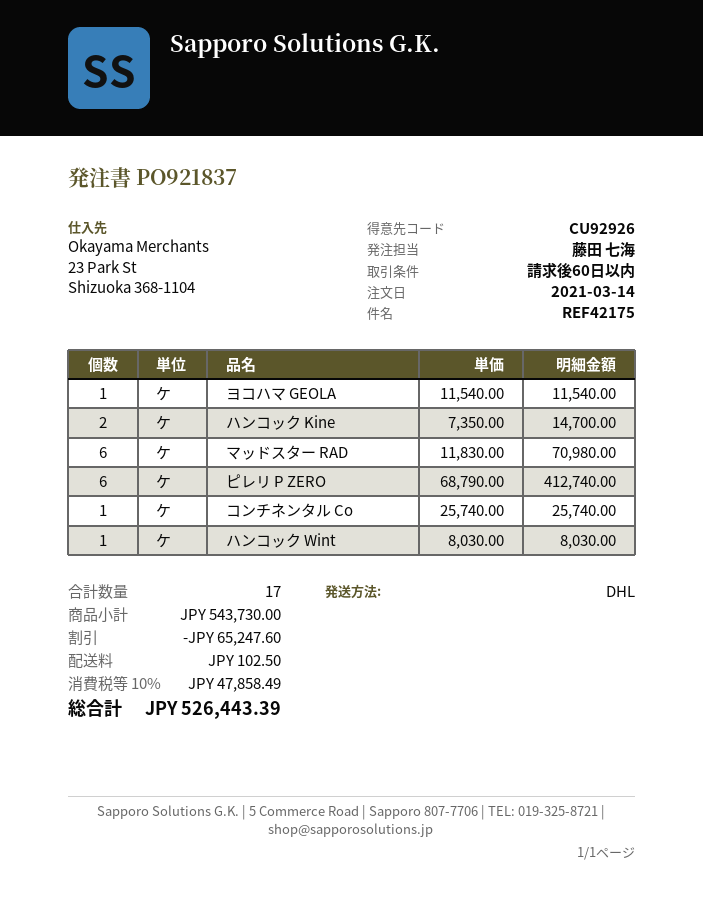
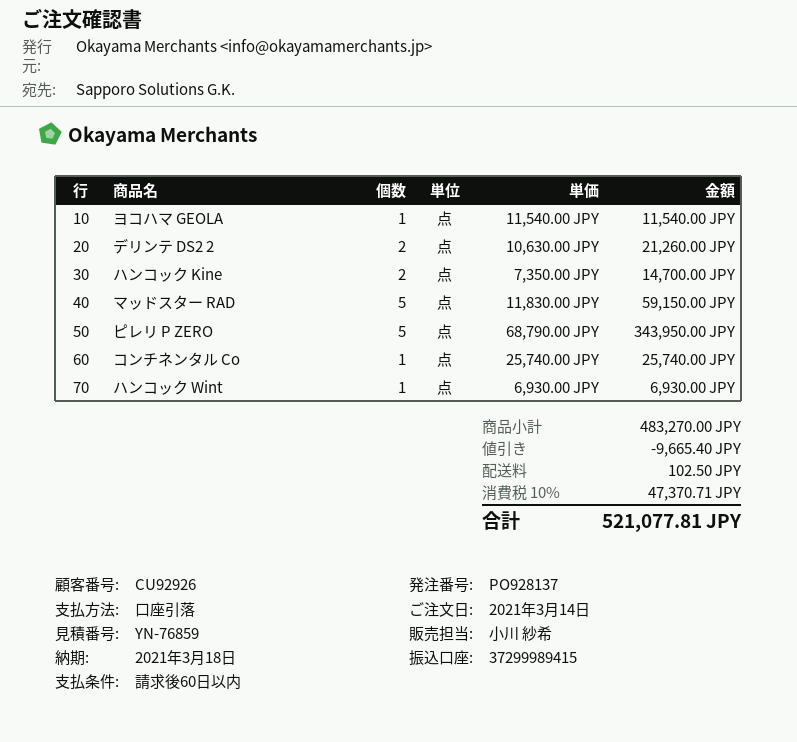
order number: PO921837 -> PO928137
マッドスター RAD: 6 x 11830.00 = 70980.00 -> 5 x 11830.00 = 59150.00
ピレリ P ZERO: 6 x 68790.00 = 412740.00 -> 5 x 68790.00 = 343950.00
ハンコック Wint: 1 x 8030.00 = 8030.00 -> 1 x 6930.00 = 6930.00
デリンテ DS2 2: none -> 2 x 10630.00 = 21260.00
subtotal: 543730.00 -> 483270.00
discount: 65247.60 -> 9665.40
tax: 10% = 47858.49 -> 10% = 47370.71
total: 526443.39 -> 521077.81

